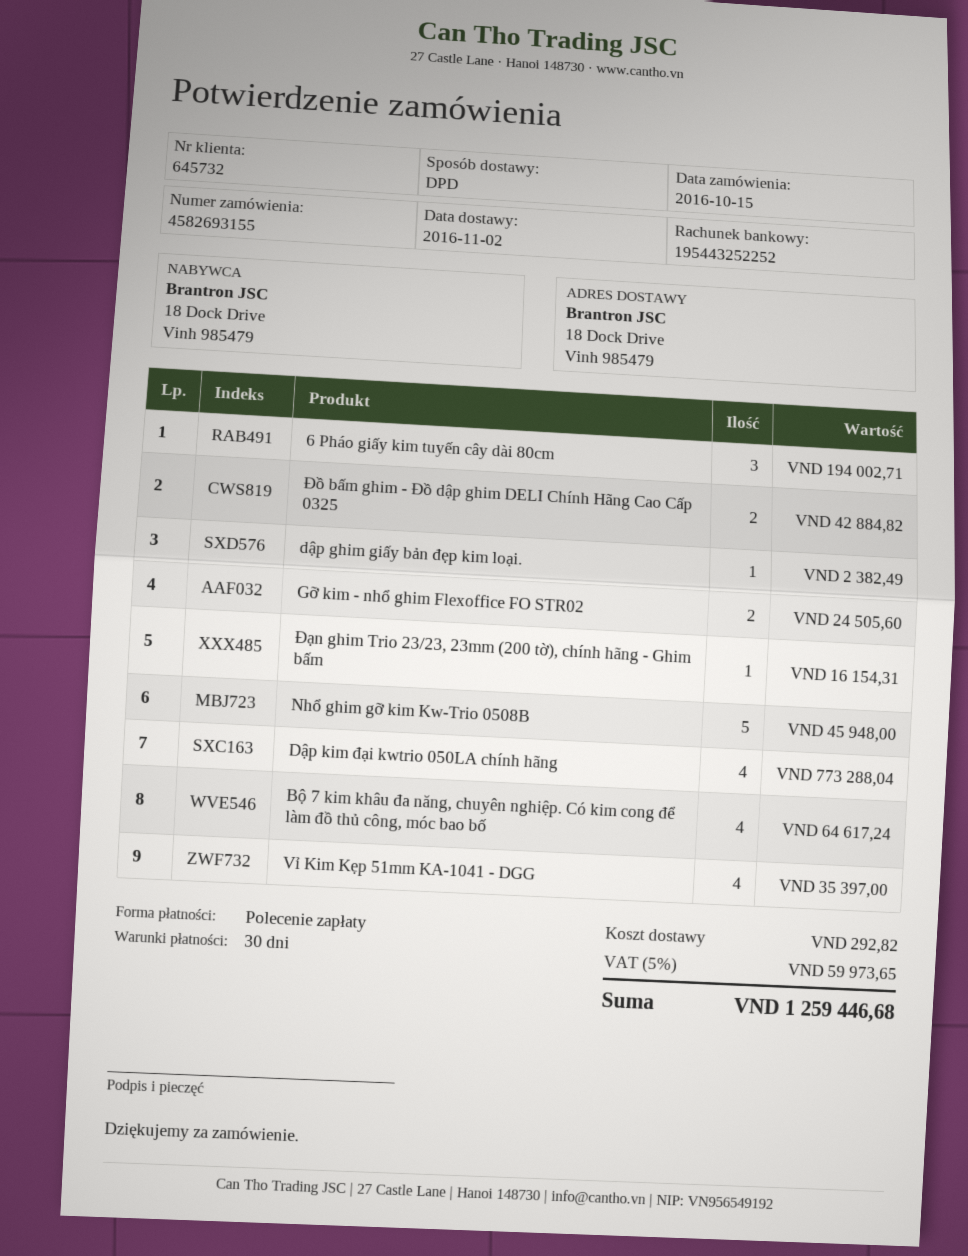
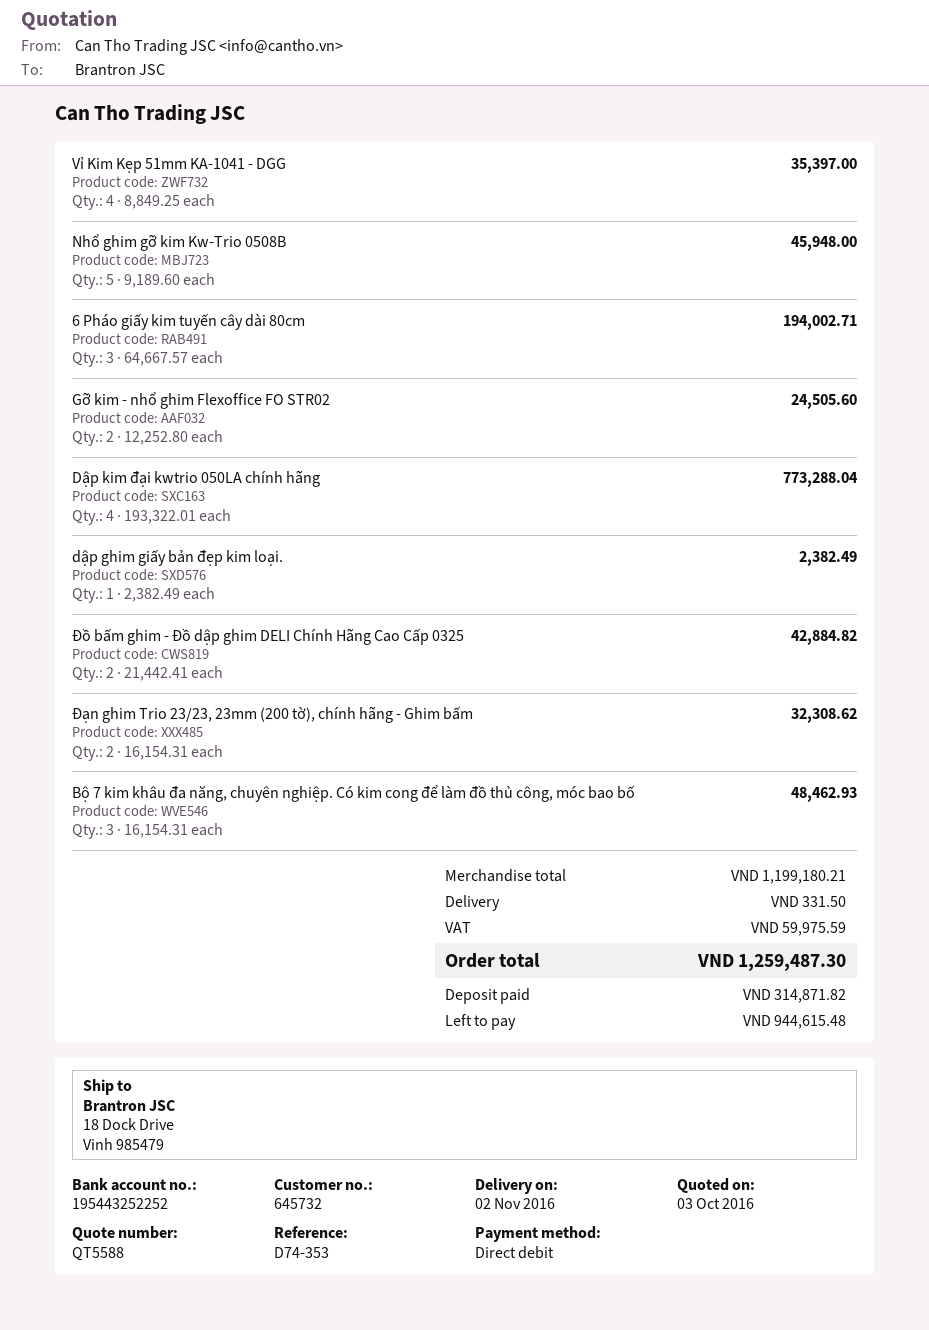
Đạn ghim Trio 23/23, 23mm (200 tờ), chính hãng - Ghim bấm: 1 for 16154.31 -> 2 for 32308.62
Bộ 7 kim khâu đa năng, chuyên nghiệp. Có kim cong để làm đồ thủ công, móc bao bố: 4 for 64617.24 -> 3 for 48462.93
shipping: 292.82 -> 331.50
tax: 59973.65 -> 59975.59
total: 1259446.68 -> 1259487.30

